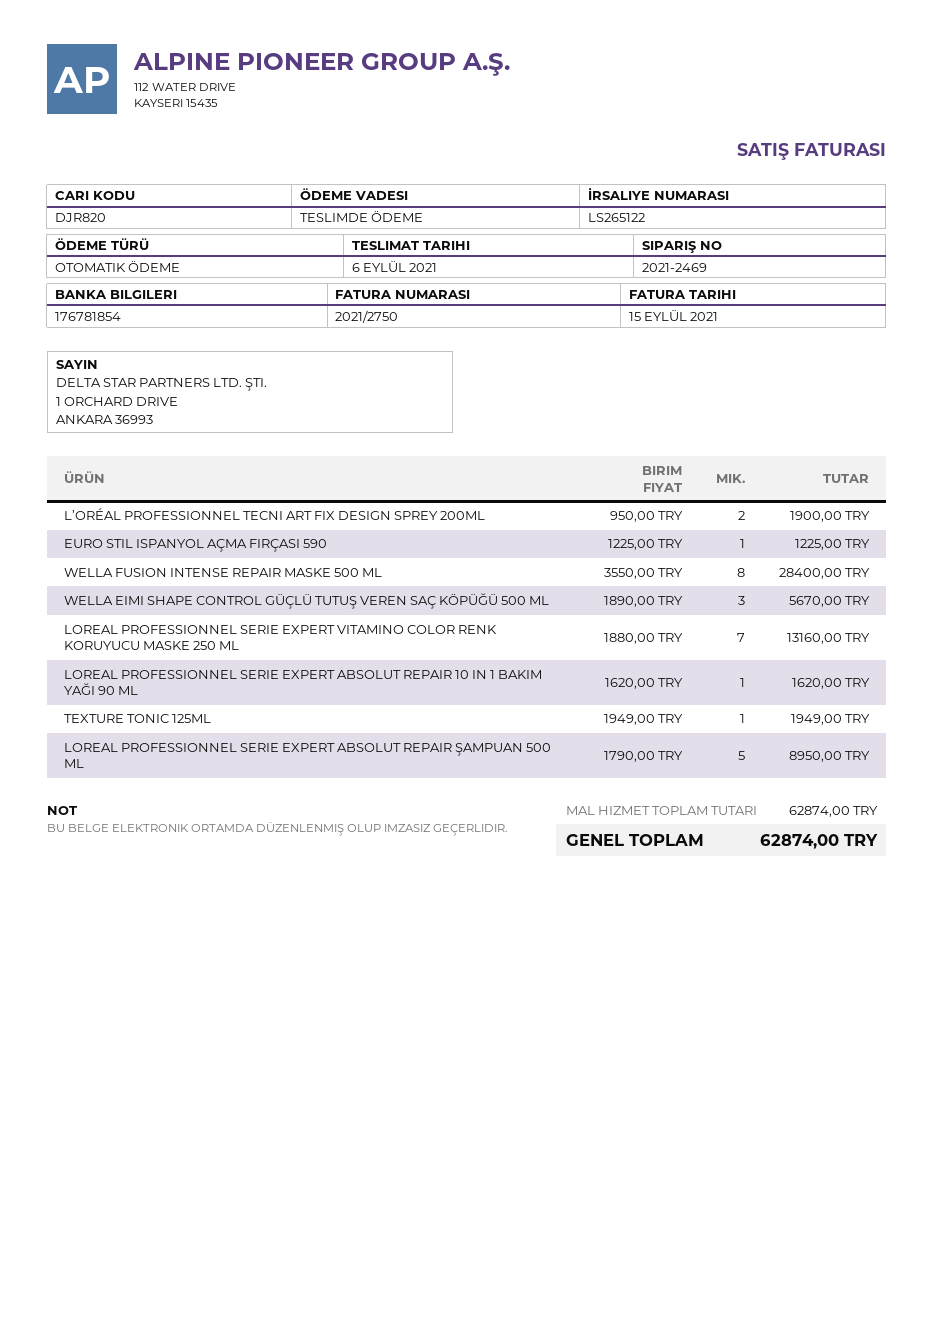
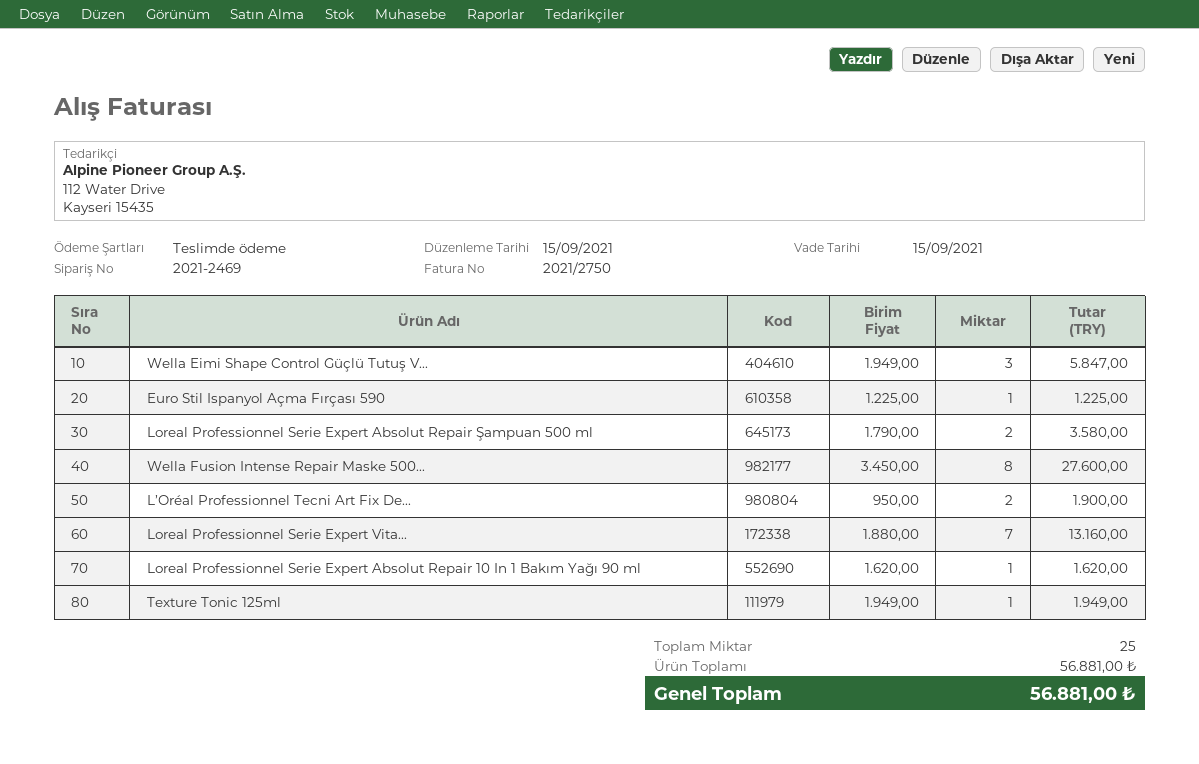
WELLA FUSION INTENSE REPAIR MASKE 500 ML: 8 x 3550.00 = 28400.00 -> 8 x 3450.00 = 27600.00
WELLA EIMI SHAPE CONTROL GÜÇLÜ TUTUŞ VEREN SAÇ KÖPÜĞÜ 500 ML: 3 x 1890.00 = 5670.00 -> 3 x 1949.00 = 5847.00
LOREAL PROFESSIONNEL SERIE EXPERT ABSOLUT REPAIR ŞAMPUAN 500 ML: 5 x 1790.00 = 8950.00 -> 2 x 1790.00 = 3580.00
subtotal: 62874.00 -> 56881.00
total: 62874.00 -> 56881.00

